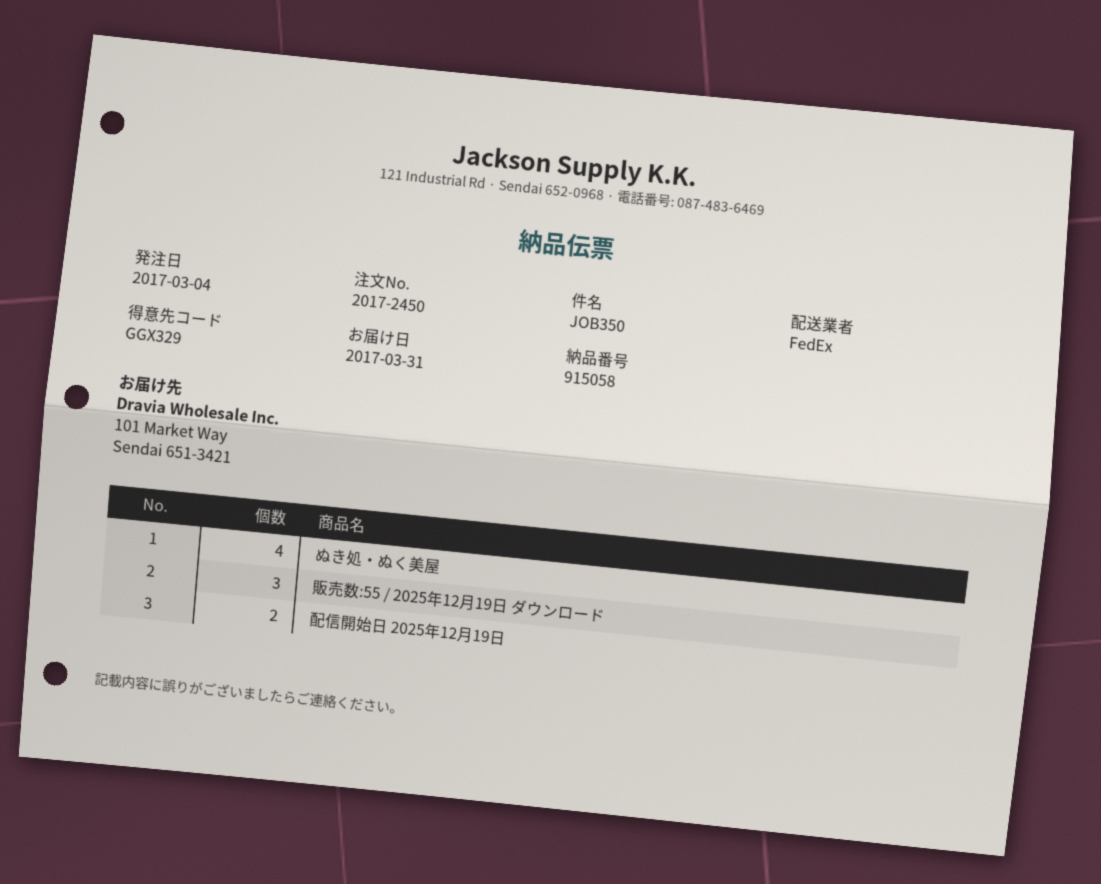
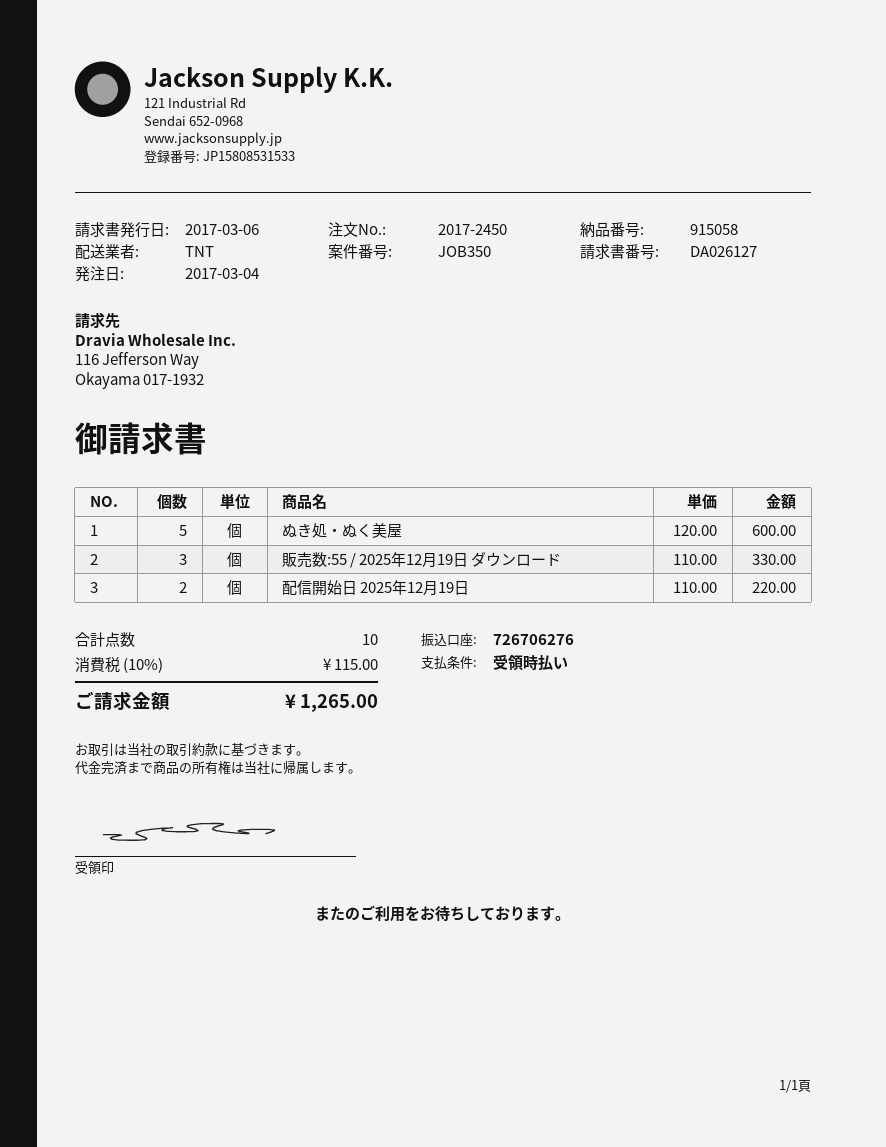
shipping method: FedEx -> TNT
ぬき処・ぬく美屋: 4 -> 5

